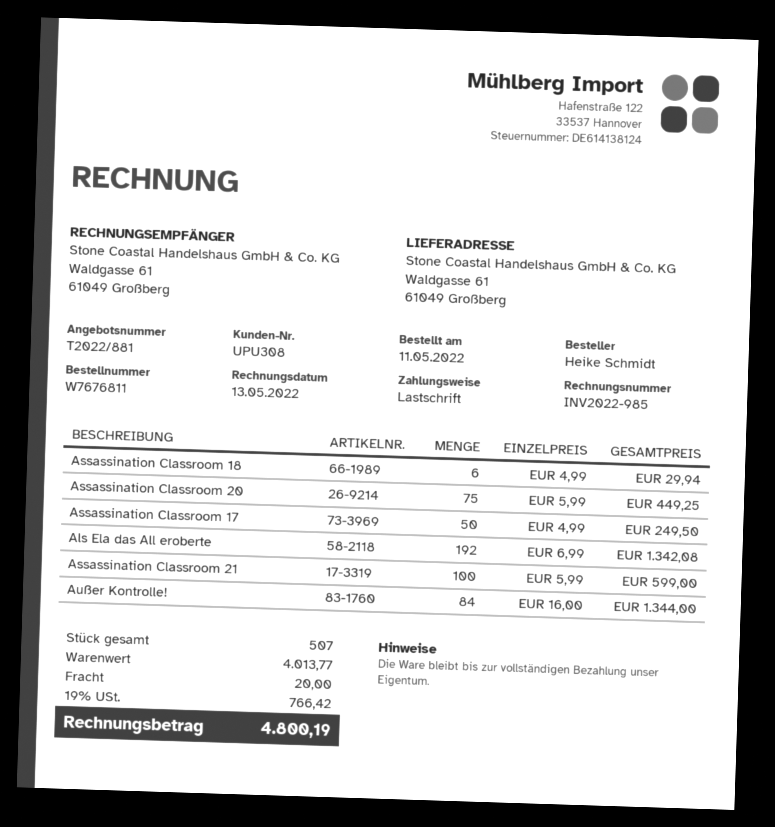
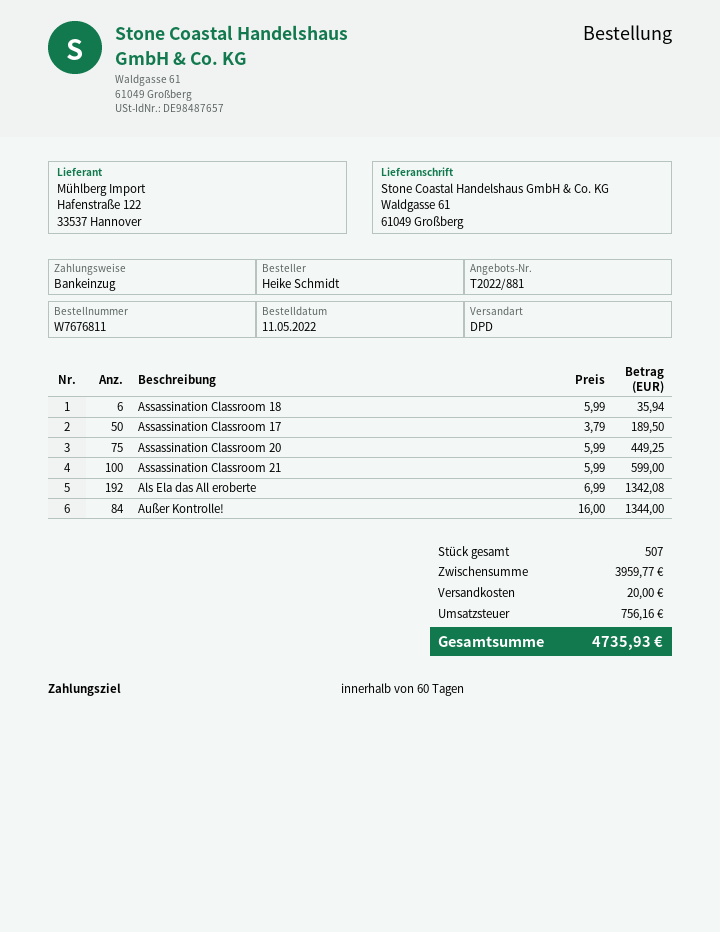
Assassination Classroom 18: 6 x 4.99 = 29.94 -> 6 x 5.99 = 35.94
Assassination Classroom 17: 50 x 4.99 = 249.50 -> 50 x 3.79 = 189.50
subtotal: 4013.77 -> 3959.77
tax: 766.42 -> 756.16
total: 4800.19 -> 4735.93

